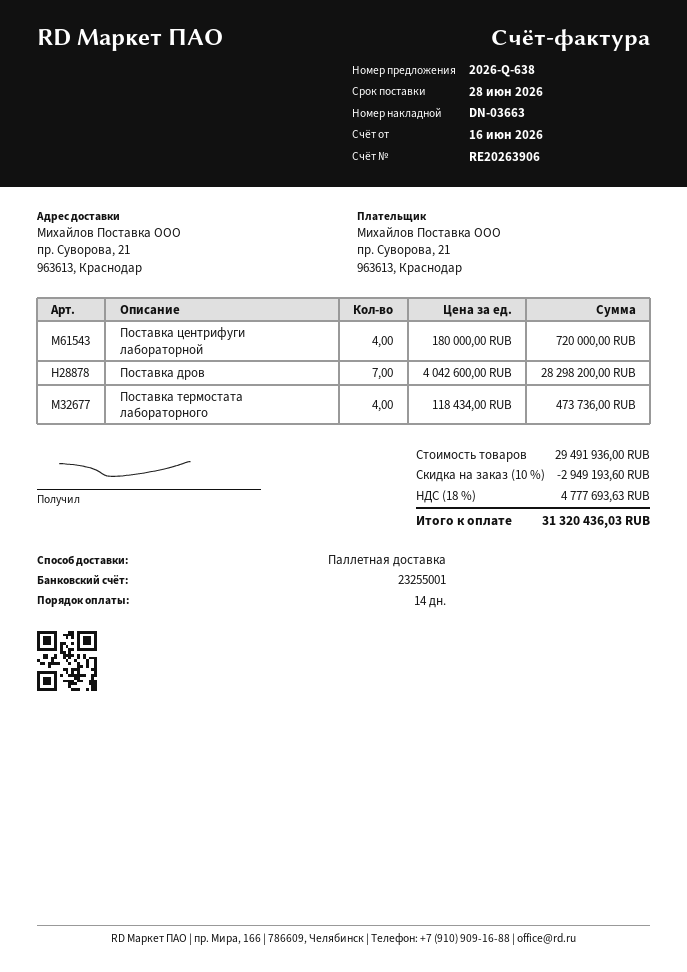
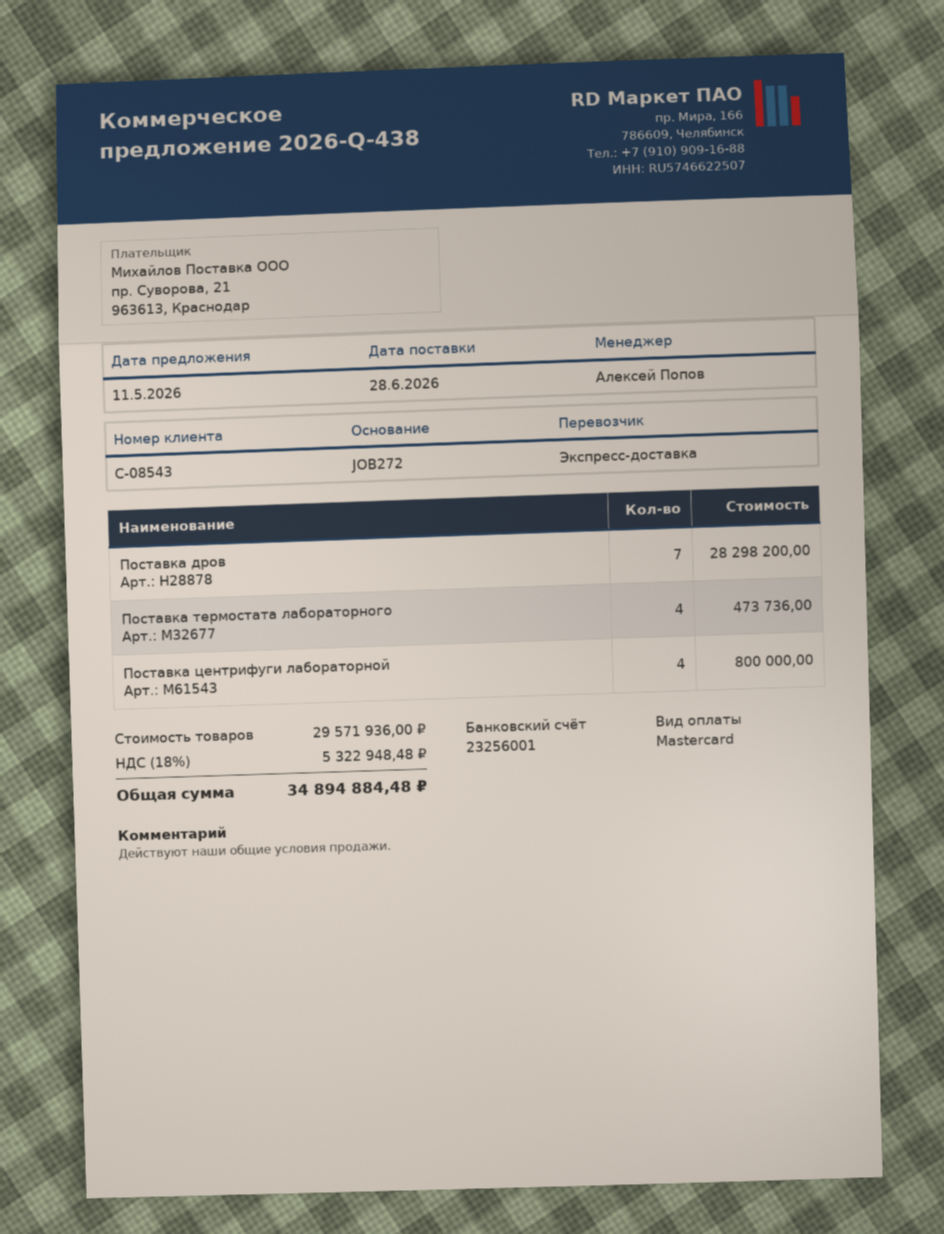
quote number: 2026-Q-638 -> 2026-Q-438
bank account: 23255001 -> 23256001
shipping method: pallet freight -> express
Поставка центрифуги лабораторной: 4 for 720000.00 -> 4 for 800000.00
subtotal: 29491936.00 -> 29571936.00
discount: 10% = 2949193.60 -> none
tax: 18% = 4777693.63 -> 18% = 5322948.48
total: 31320436.03 -> 34894884.48

